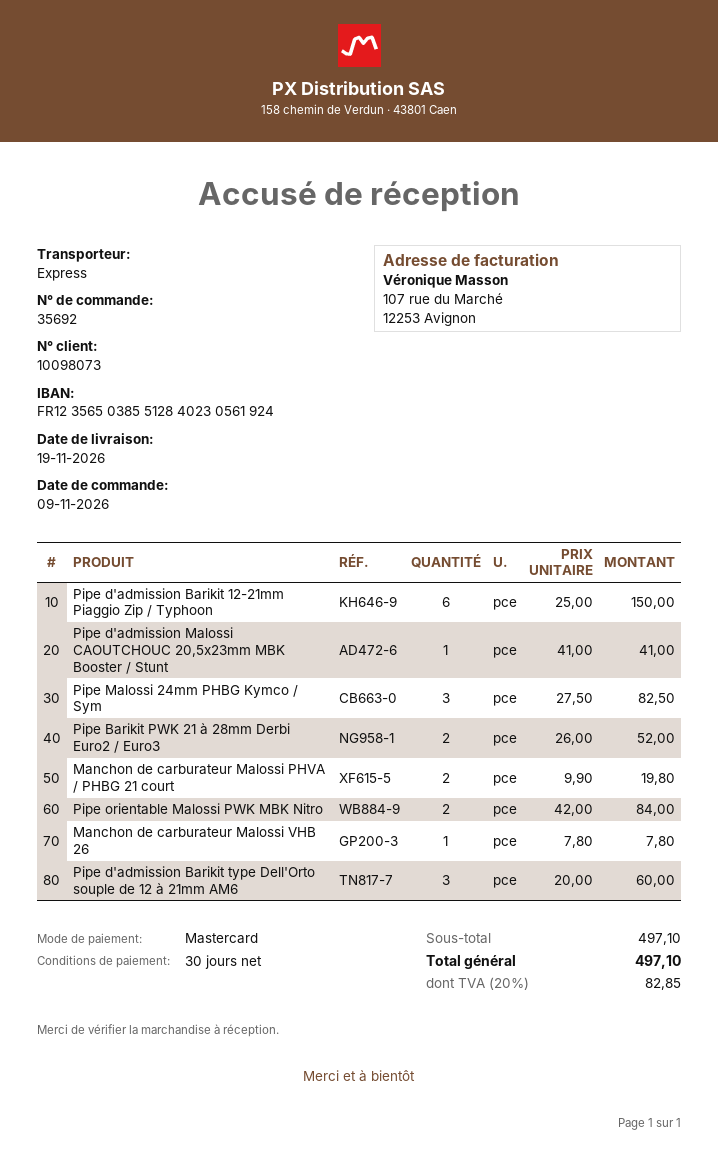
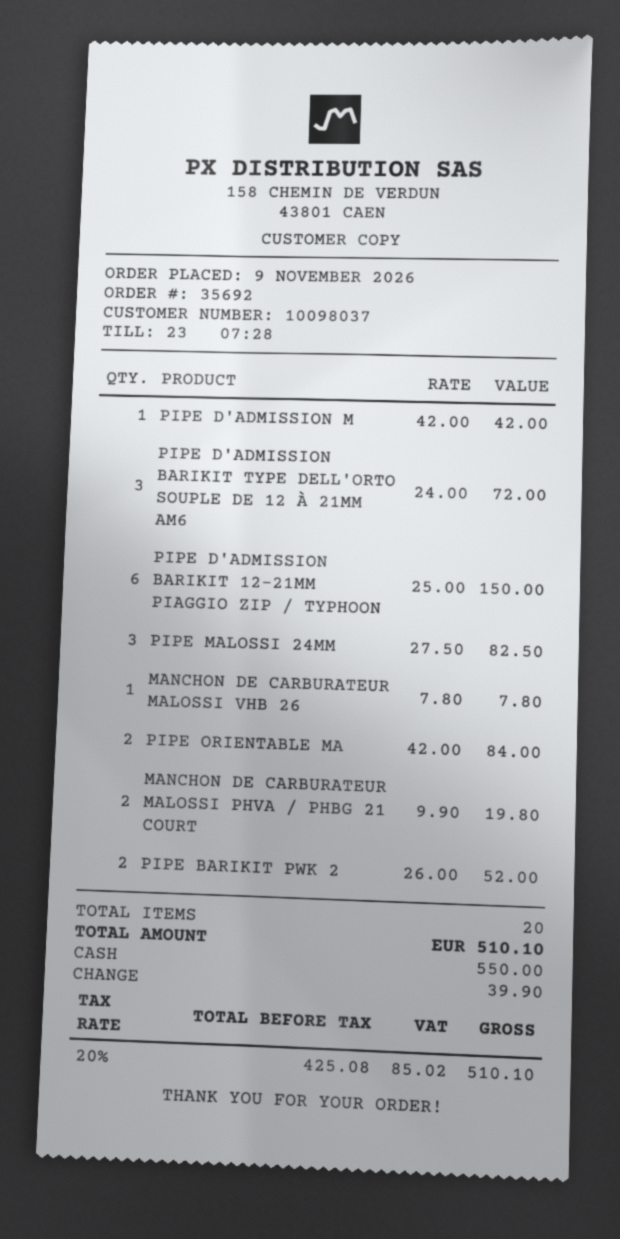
customer number: 10098073 -> 10098037
payment method: Mastercard -> cash
Pipe d'admission Malossi CAOUTCHOUC 20,5x23mm MBK Booster / Stunt: 1 x 41.00 = 41.00 -> 1 x 42.00 = 42.00
Pipe d'admission Barikit type Dell'Orto souple de 12 à 21mm AM6: 3 x 20.00 = 60.00 -> 3 x 24.00 = 72.00
tax: 20% = 82.85 -> 20% = 85.02
total: 497.10 -> 510.10

